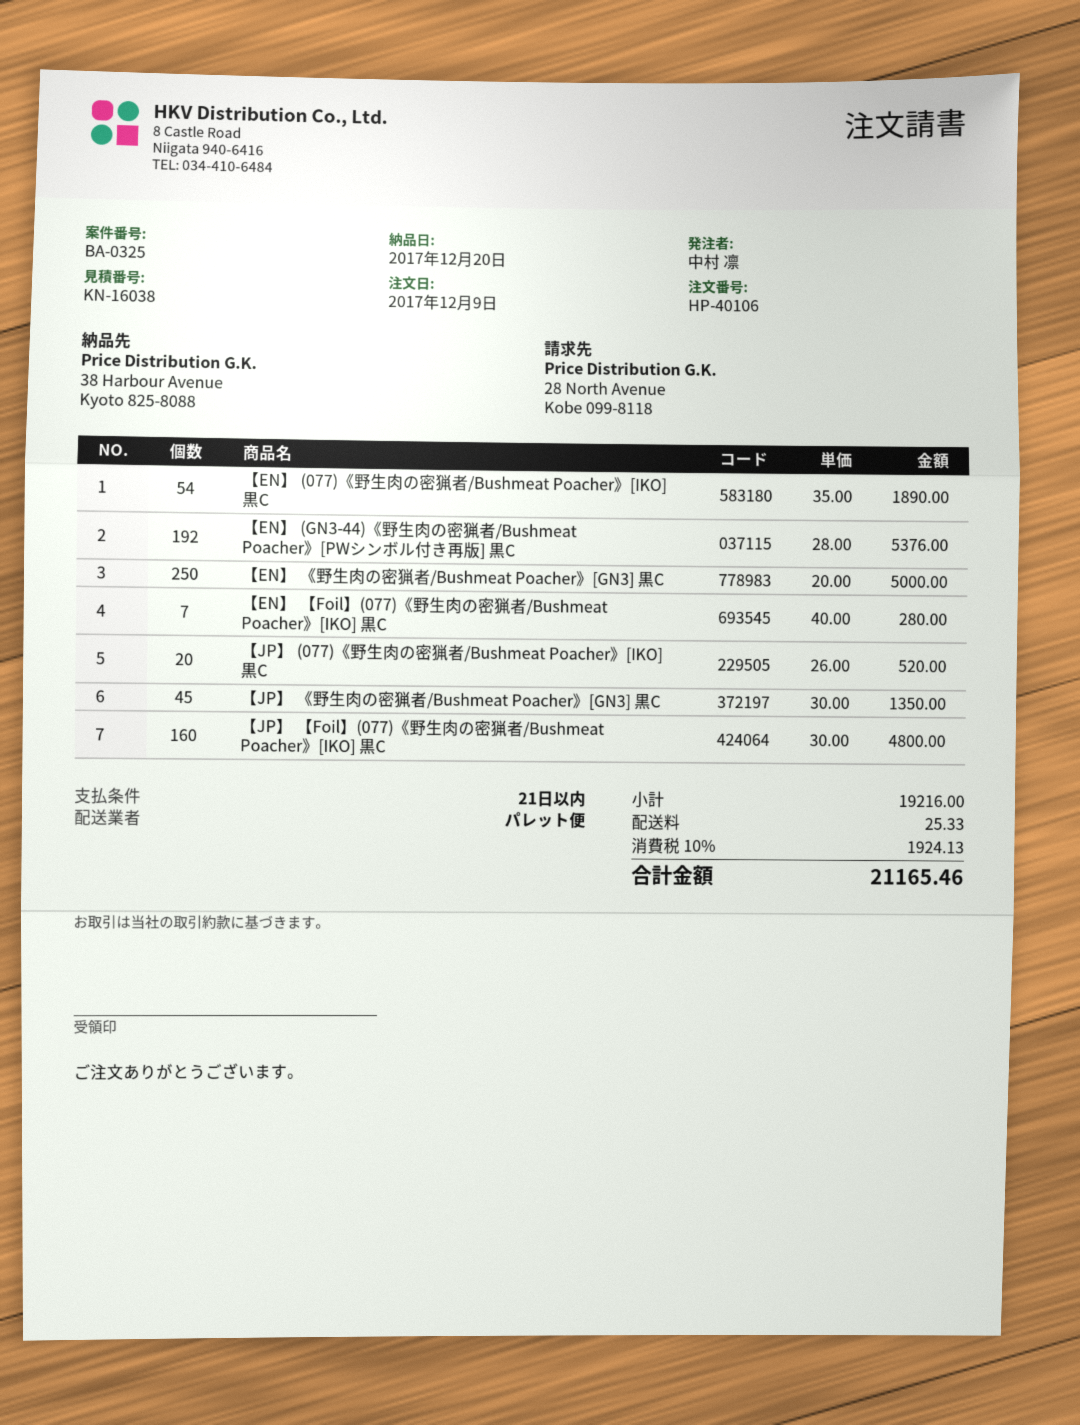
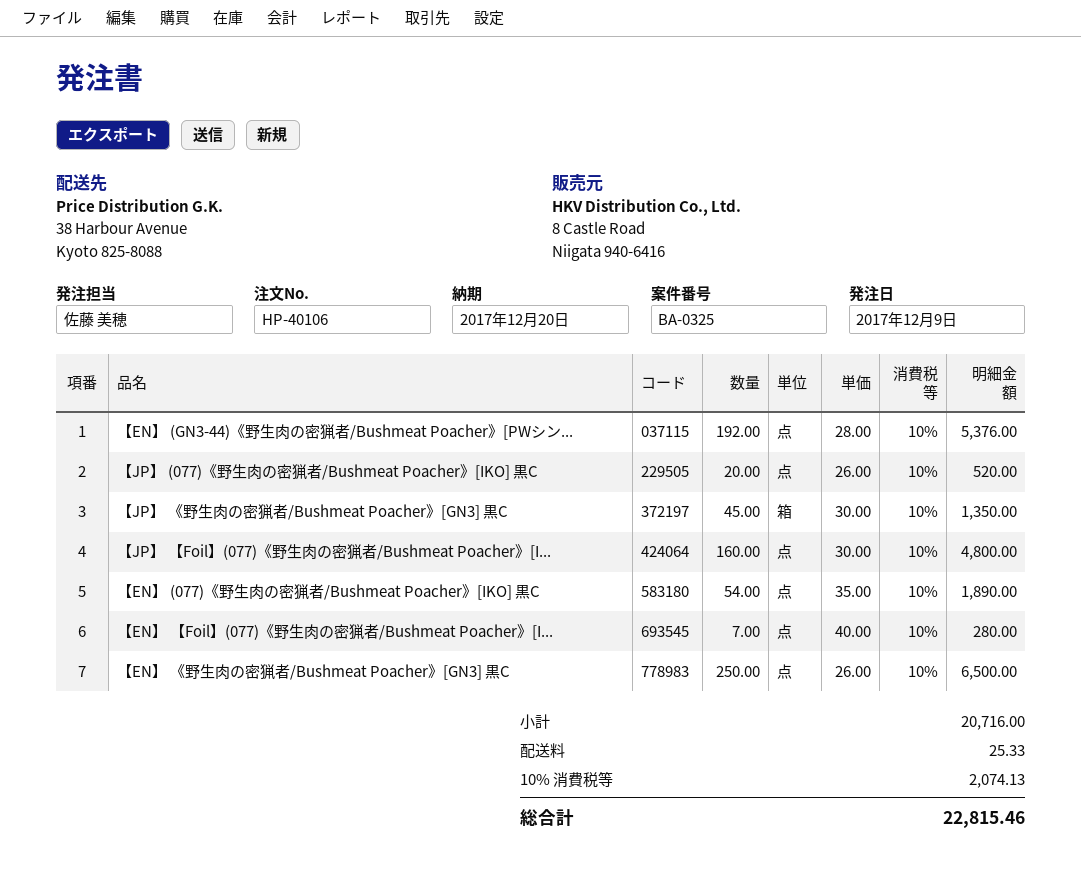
ordered by: 中村 凛 -> 佐藤 美穂
【EN】 《野生肉の密猟者/Bushmeat Poacher》[GN3] 黒C: 250 x 20.00 = 5000.00 -> 250 x 26.00 = 6500.00
subtotal: 19216.00 -> 20716.00
tax: 10% = 1924.13 -> 10% = 2074.13
total: 21165.46 -> 22815.46

